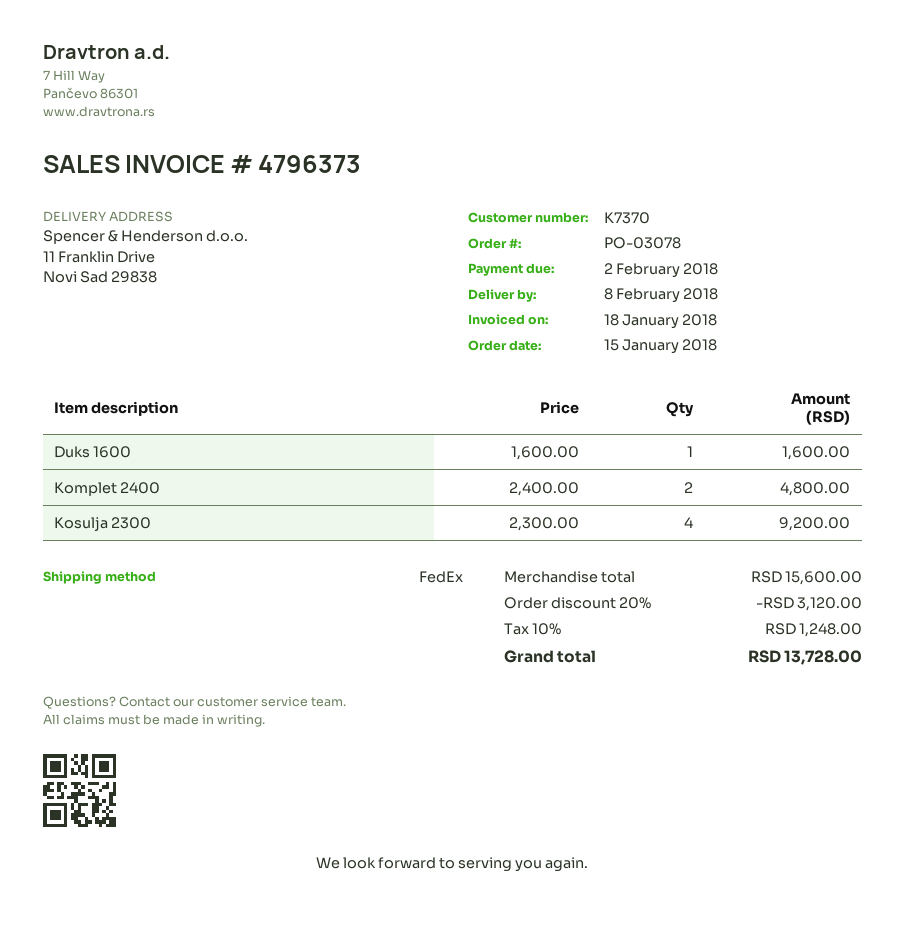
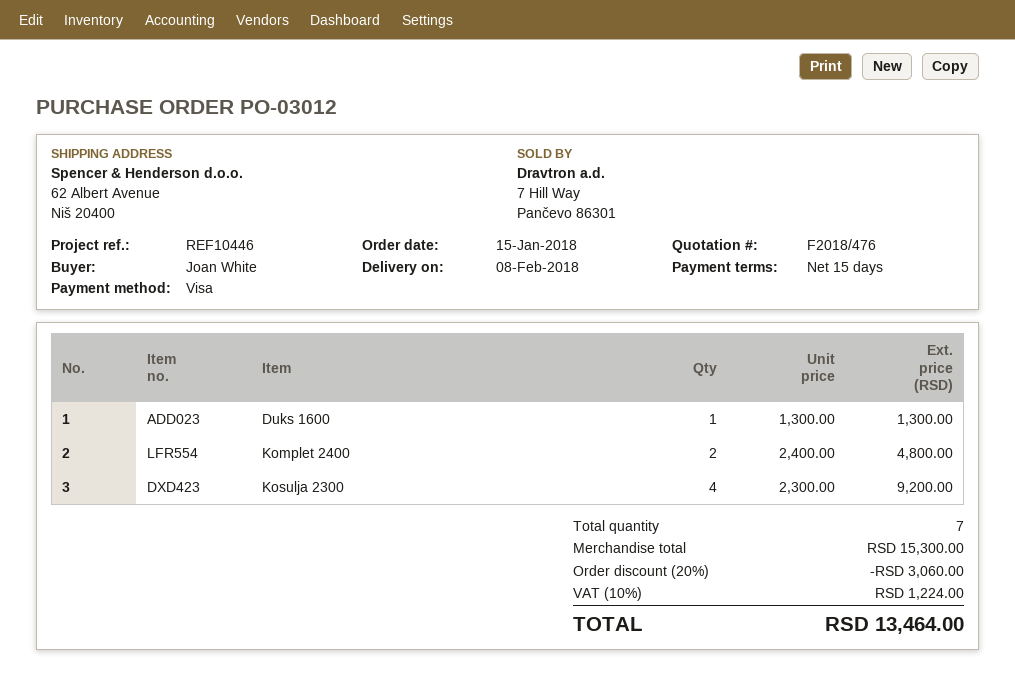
order number: PO-03078 -> PO-03012
ship to: 11 Franklin Drive, Novi Sad 29838 -> 62 Albert Avenue, Niš 20400
Duks 1600: 1 x 1600.00 = 1600.00 -> 1 x 1300.00 = 1300.00
subtotal: 15600.00 -> 15300.00
discount: 20% = 3120.00 -> 20% = 3060.00
tax: 10% = 1248.00 -> 10% = 1224.00
total: 13728.00 -> 13464.00

